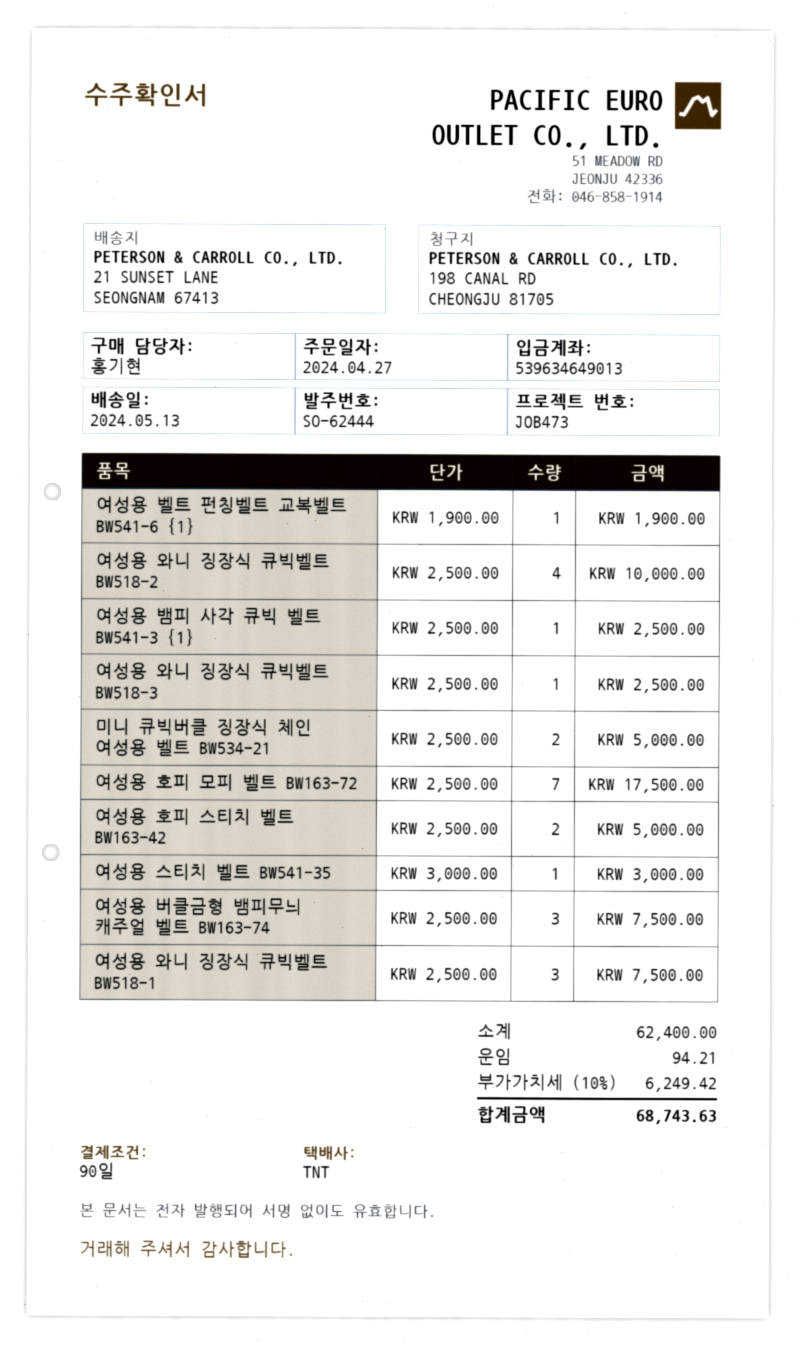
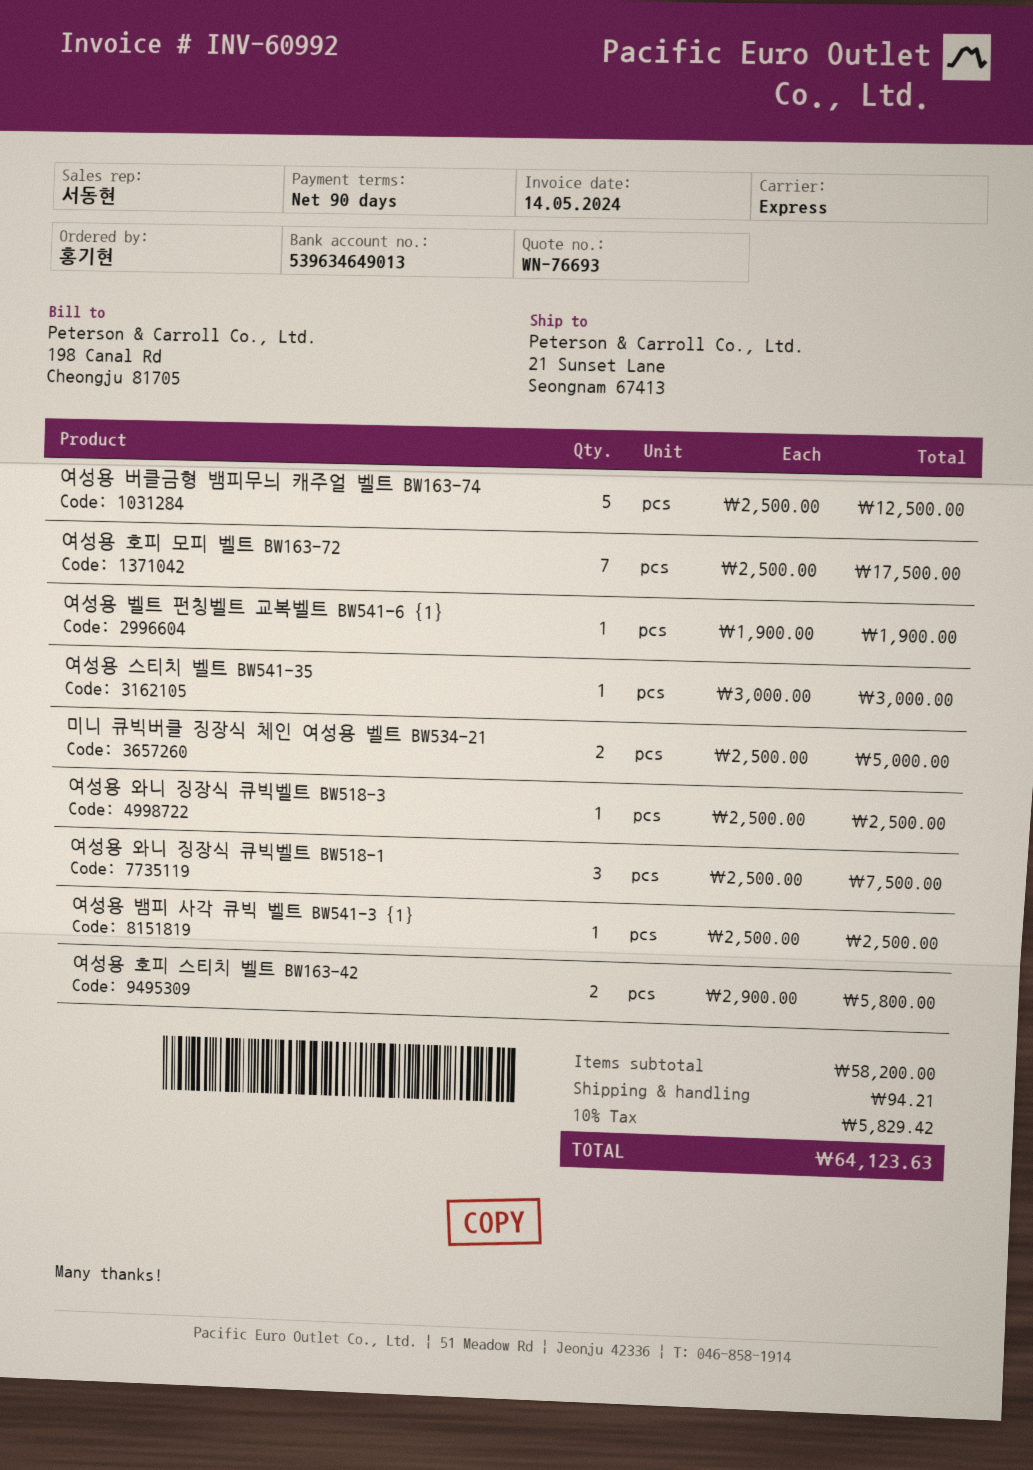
shipping method: TNT -> express
여성용 와니 징장식 큐빅벨트 BW518-2: 4 x 2500.00 = 10000.00 -> none
여성용 호피 스티치 벨트 BW163-42: 2 x 2500.00 = 5000.00 -> 2 x 2900.00 = 5800.00
여성용 버클금형 뱀피무늬 캐주얼 벨트 BW163-74: 3 x 2500.00 = 7500.00 -> 5 x 2500.00 = 12500.00
subtotal: 62400.00 -> 58200.00
tax: 10% = 6249.42 -> 10% = 5829.42
total: 68743.63 -> 64123.63

